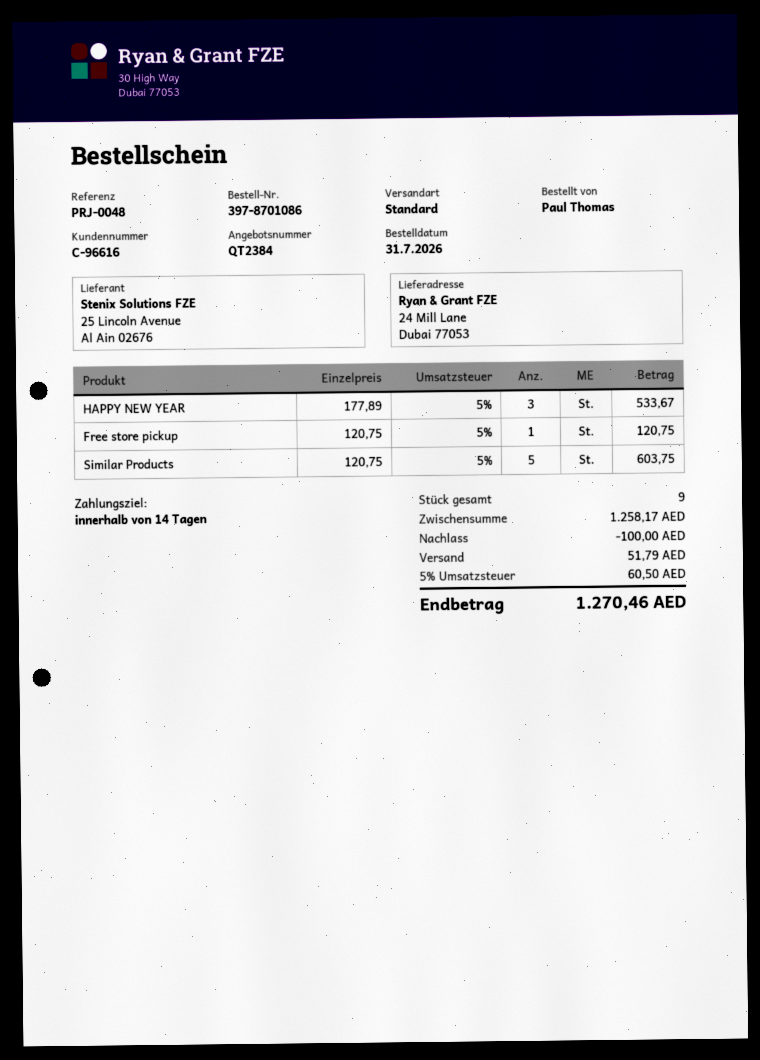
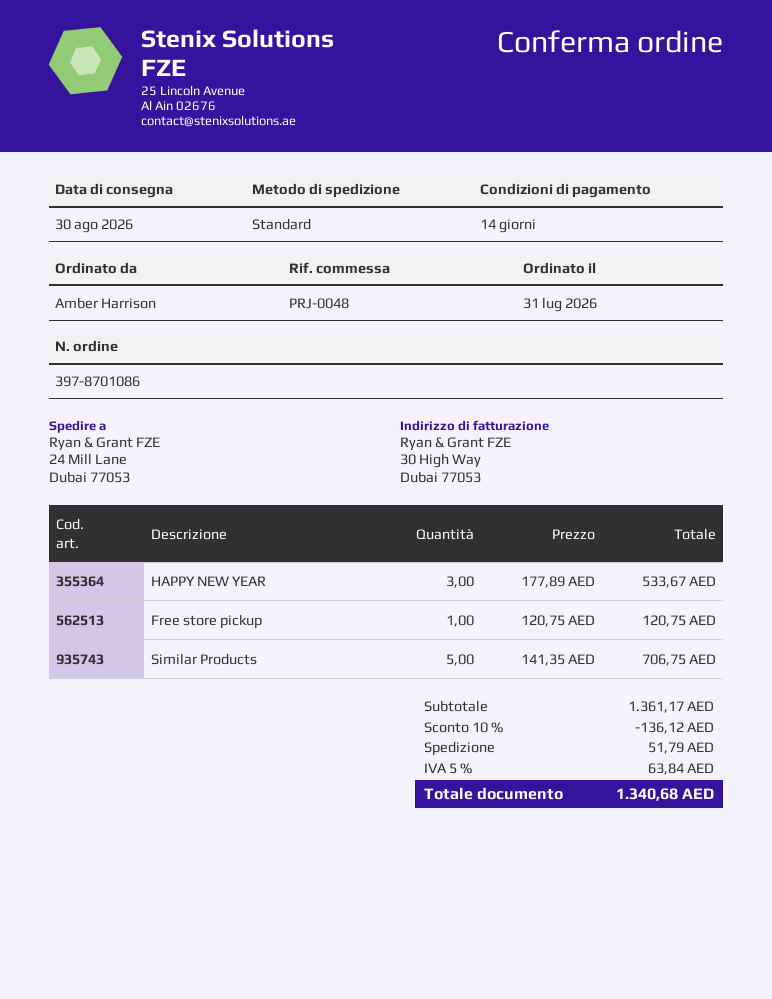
ordered by: Paul Thomas -> Amber Harrison
Similar Products: 5 x 120.75 = 603.75 -> 5 x 141.35 = 706.75
subtotal: 1258.17 -> 1361.17
discount: 100.00 -> 136.12
tax: 5% = 60.50 -> 5% = 63.84
total: 1270.46 -> 1340.68

